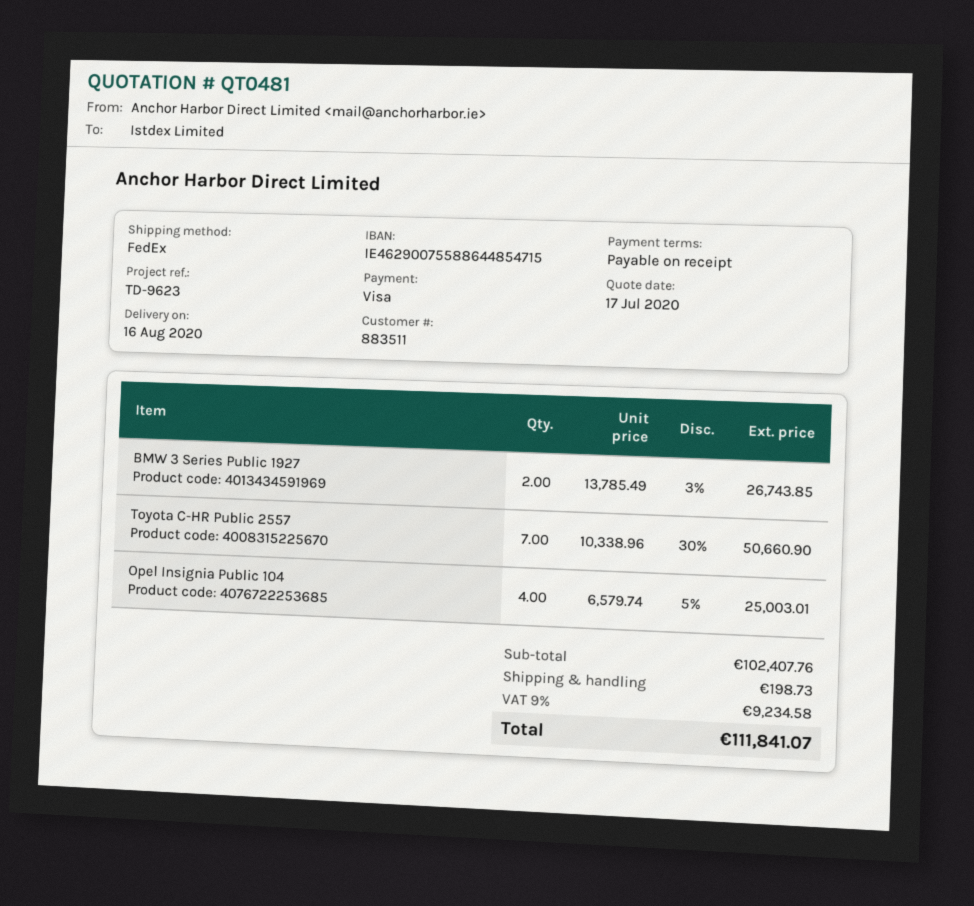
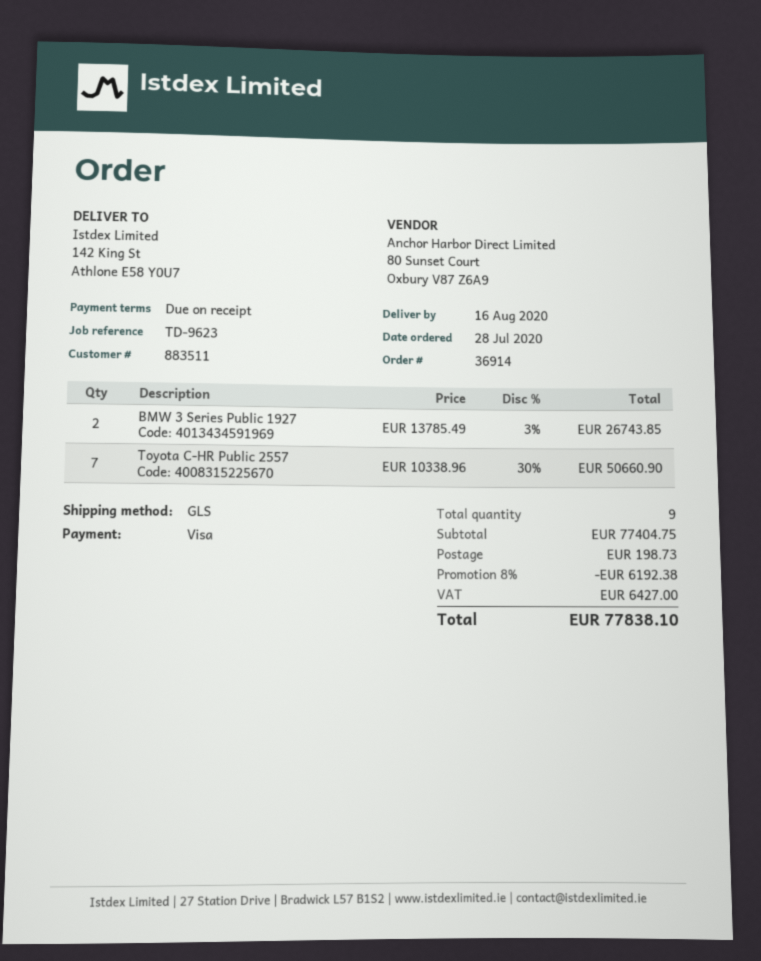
shipping method: FedEx -> GLS
Opel Insignia Public 104: 4 x 6579.74 - 5% = 25003.01 -> none
subtotal: 102407.76 -> 77404.75
discount: none -> 8% = 6192.38
tax: 9234.58 -> 6427.00
total: 111841.07 -> 77838.10

